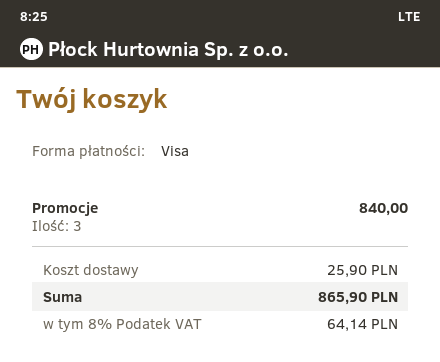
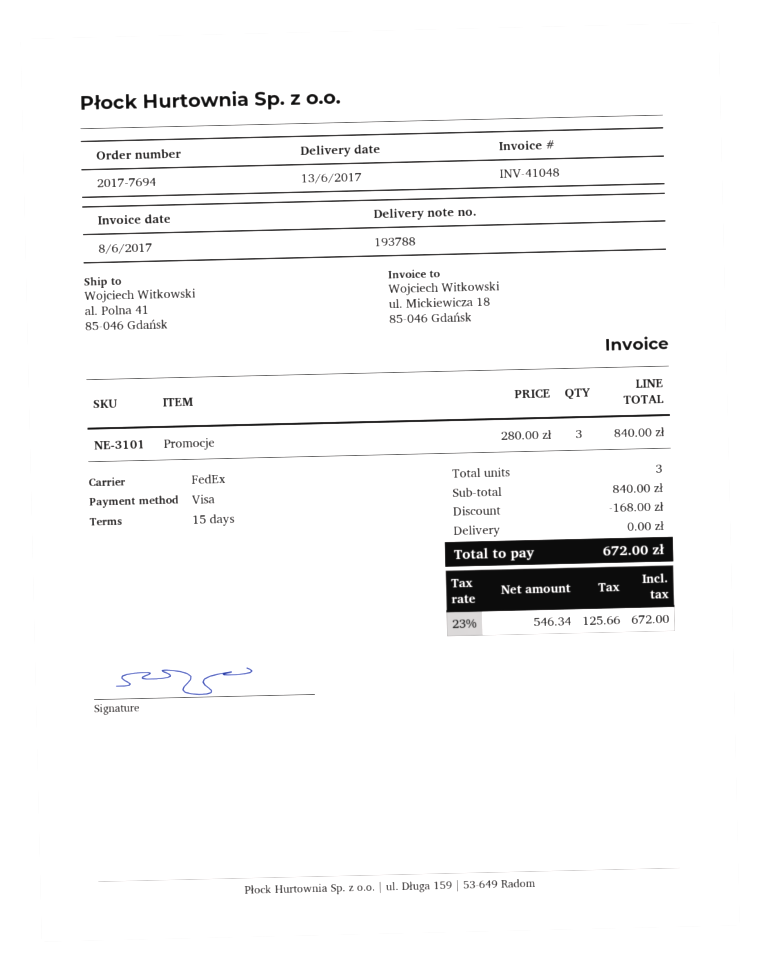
discount: none -> 168.00
shipping: 25.90 -> 0.00
tax: 8% = 64.14 -> 23% = 125.66
total: 865.90 -> 672.00

